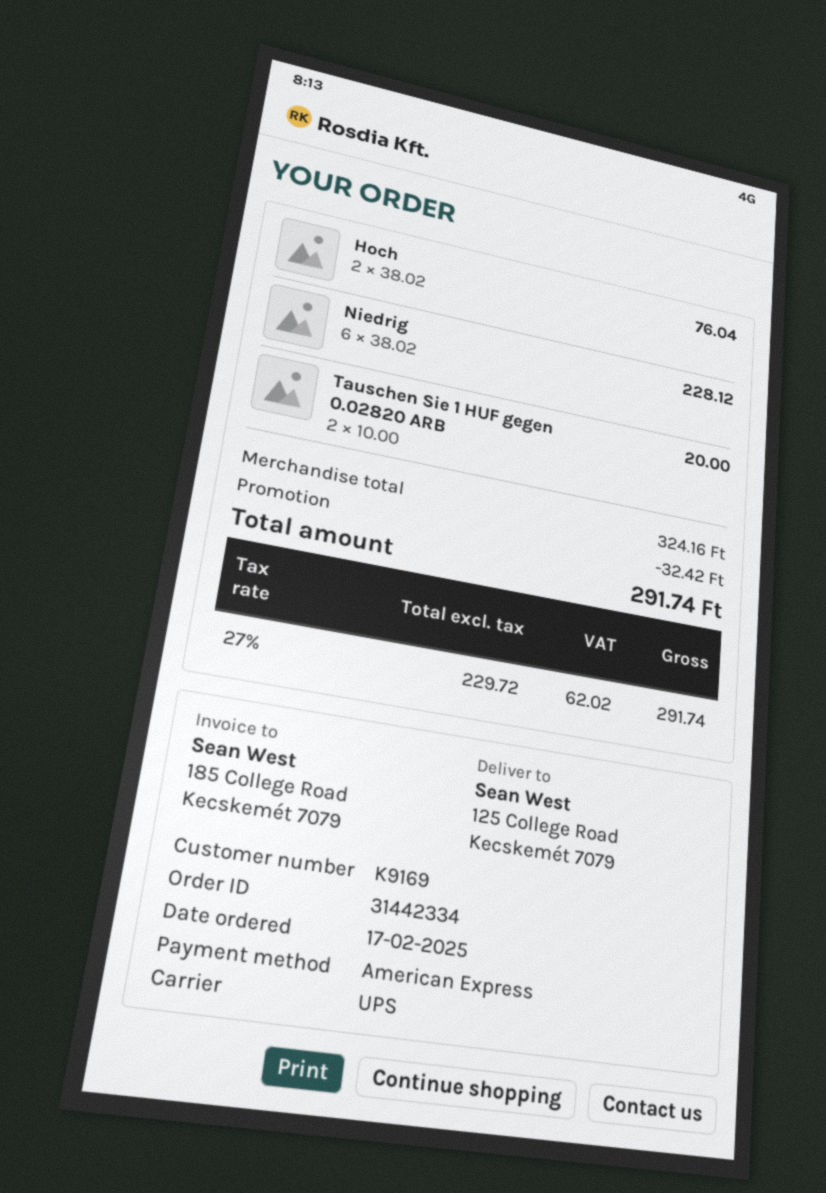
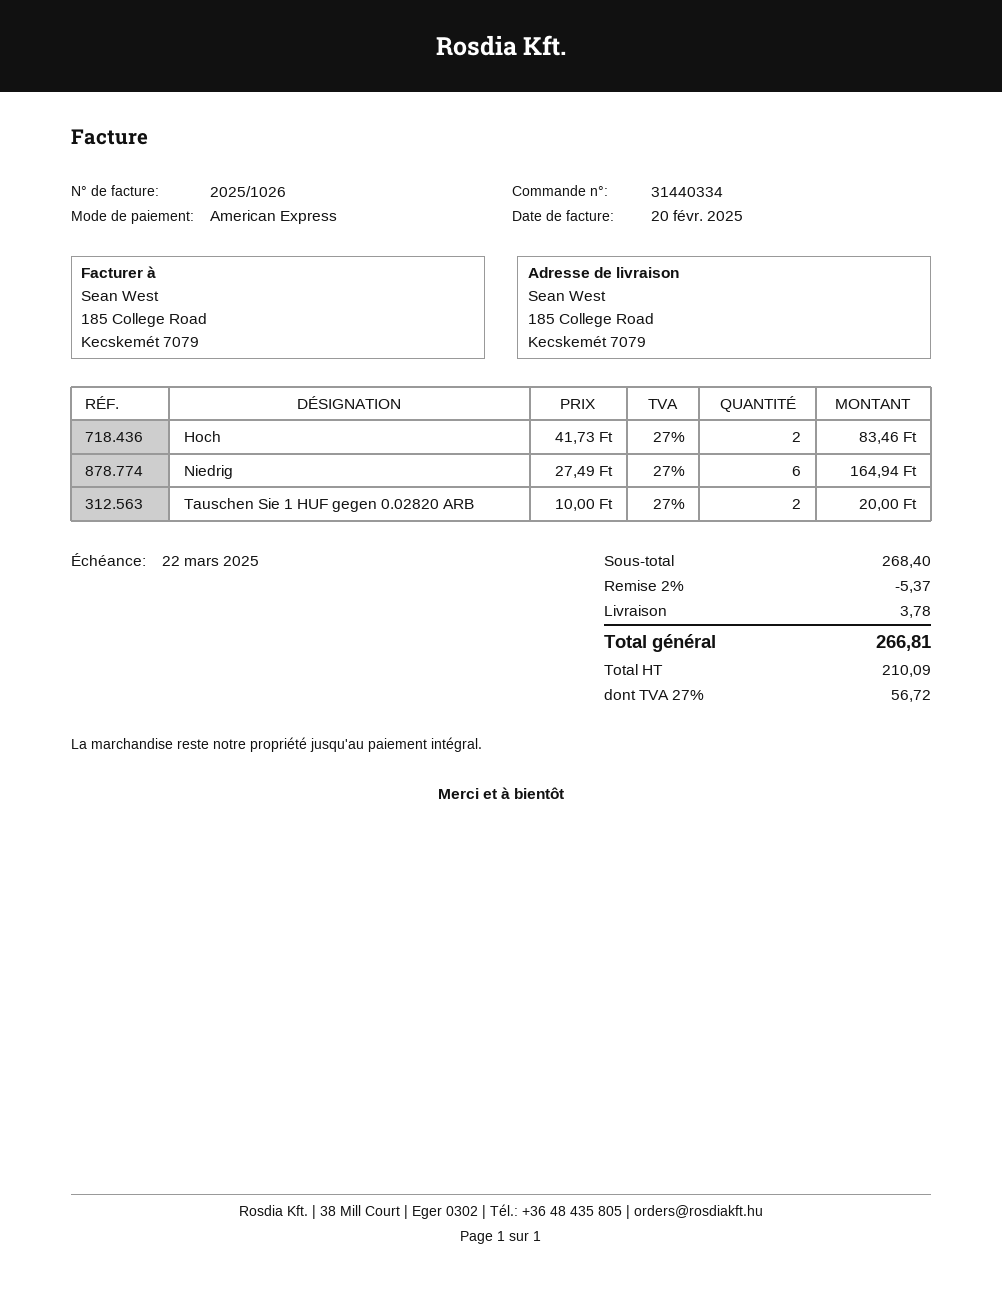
order number: 31442334 -> 31440334
ship to: 125 College Road, Kecskemét 7079 -> 185 College Road, Kecskemét 7079
Hoch: 2 x 38.02 = 76.04 -> 2 x 41.73 = 83.46
Niedrig: 6 x 38.02 = 228.12 -> 6 x 27.49 = 164.94
subtotal: 324.16 -> 268.40
discount: 32.42 -> 5.37
shipping: none -> 3.78
net: 229.72 -> 210.09
tax: 27% = 62.02 -> 27% = 56.72
total: 291.74 -> 266.81

